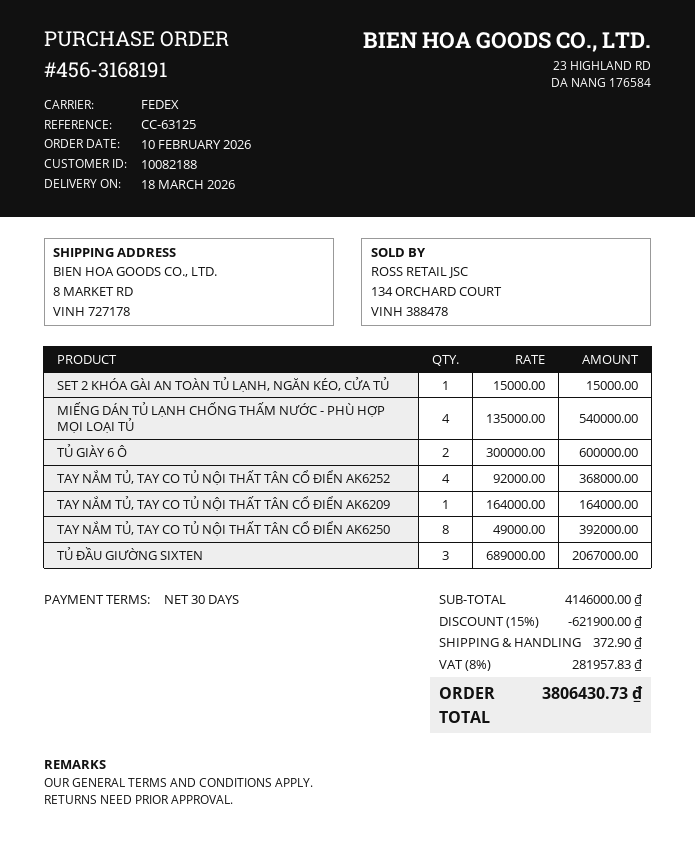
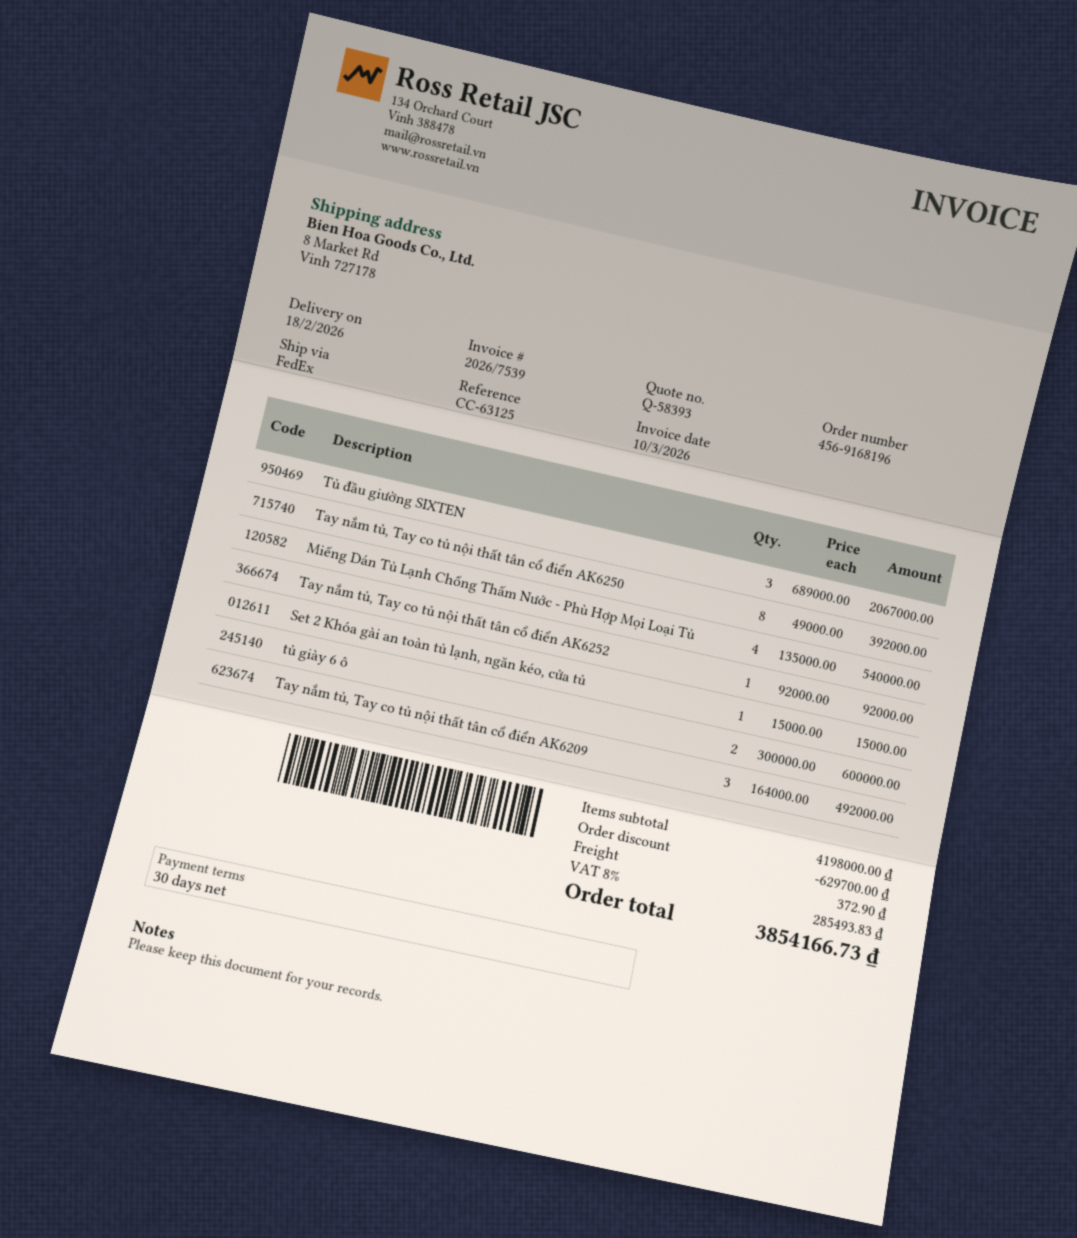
order number: 456-3168191 -> 456-9168196
delivery date: 2026-03-18 -> 2026-02-18
TAY NẮM TỦ, TAY CO TỦ NỘI THẤT TÂN CỔ ĐIỂN AK6252: 4 x 92000.00 = 368000.00 -> 1 x 92000.00 = 92000.00
TAY NẮM TỦ, TAY CO TỦ NỘI THẤT TÂN CỔ ĐIỂN AK6209: 1 x 164000.00 = 164000.00 -> 3 x 164000.00 = 492000.00
subtotal: 4146000.00 -> 4198000.00
discount: 621900.00 -> 629700.00
tax: 8% = 281957.83 -> 8% = 285493.83
total: 3806430.73 -> 3854166.73

